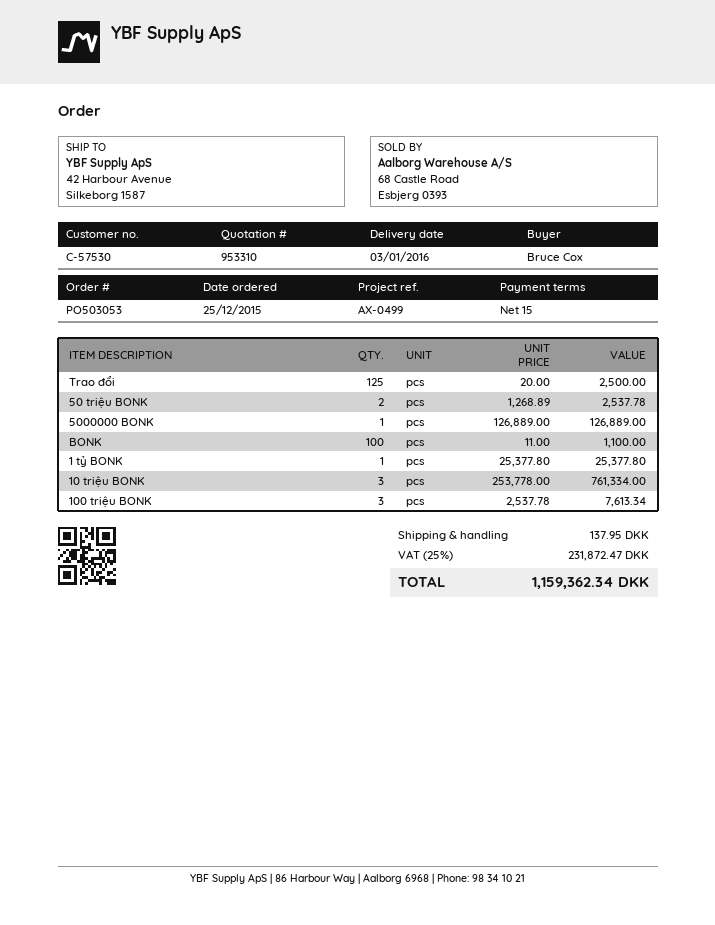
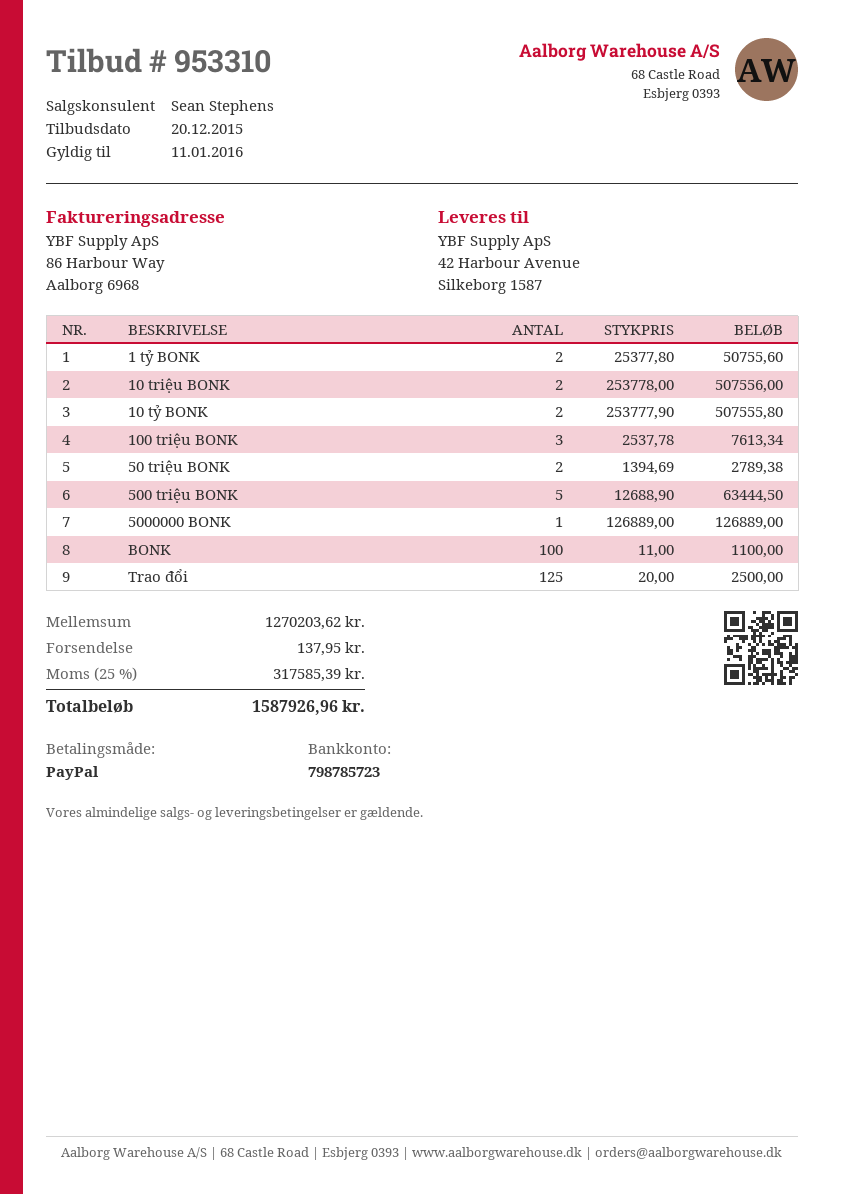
50 triệu BONK: 2 x 1268.89 = 2537.78 -> 2 x 1394.69 = 2789.38
1 tỷ BONK: 1 x 25377.80 = 25377.80 -> 2 x 25377.80 = 50755.60
10 triệu BONK: 3 x 253778.00 = 761334.00 -> 2 x 253778.00 = 507556.00
10 tỷ BONK: none -> 2 x 253777.90 = 507555.80
500 triệu BONK: none -> 5 x 12688.90 = 63444.50
tax: 25% = 231872.47 -> 25% = 317585.39
total: 1159362.34 -> 1587926.96

